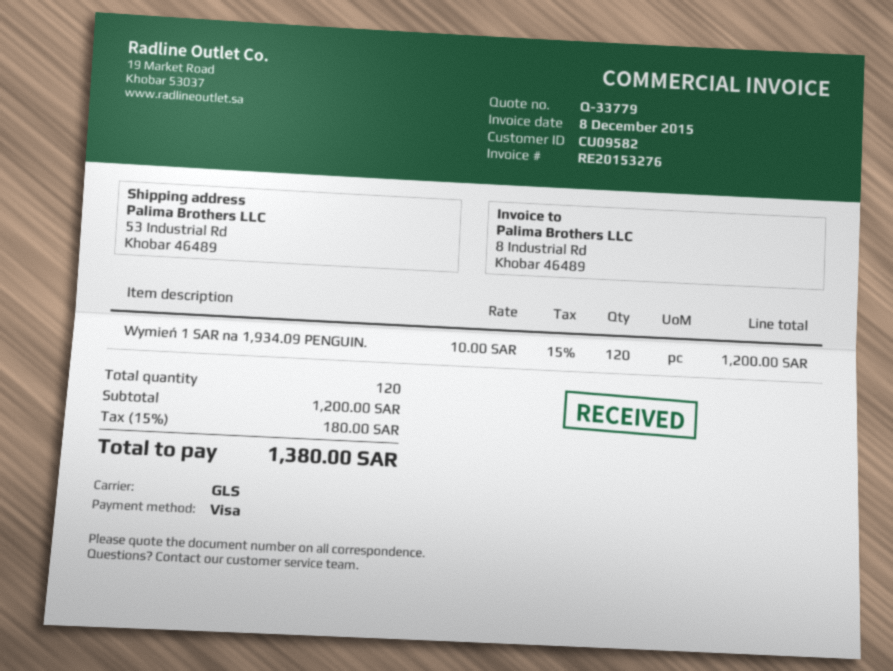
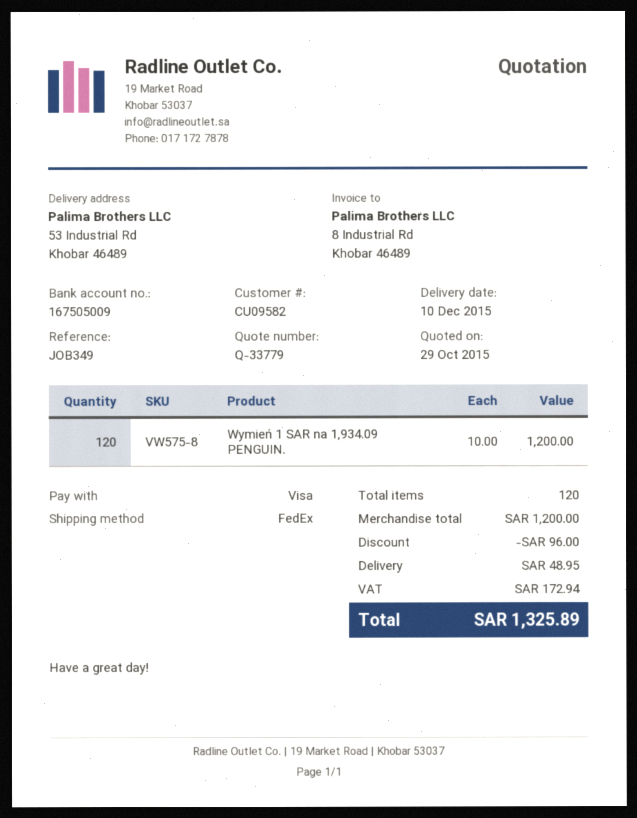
shipping method: GLS -> FedEx
discount: none -> 96.00
shipping: none -> 48.95
tax: 180.00 -> 172.94
total: 1380.00 -> 1325.89

